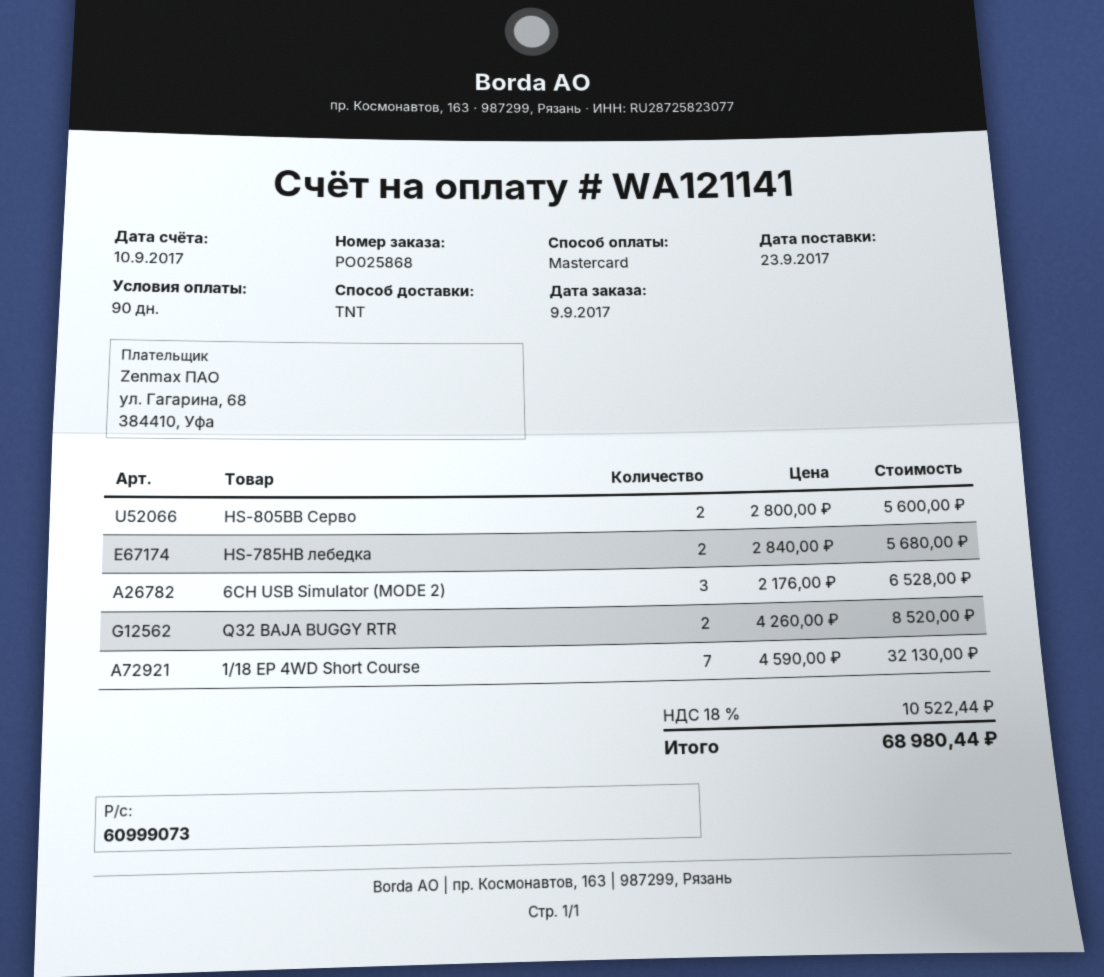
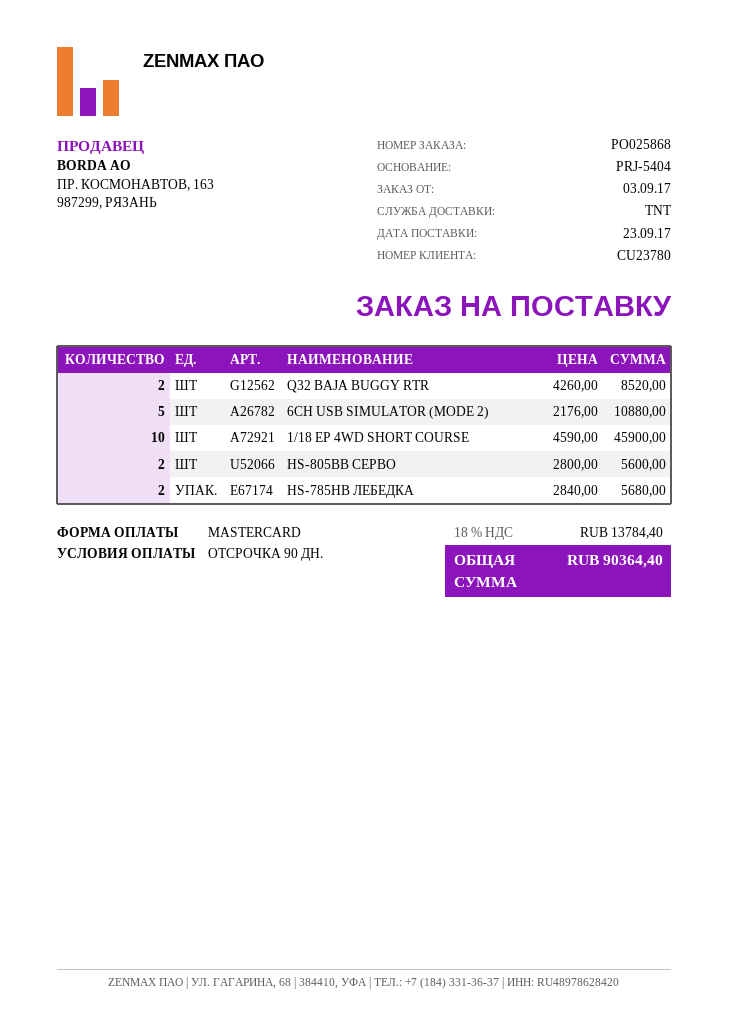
order date: 2017-09-09 -> 2017-09-03
6CH USB Simulator (MODE 2): 3 x 2176.00 = 6528.00 -> 5 x 2176.00 = 10880.00
1/18 EP 4WD Short Course: 7 x 4590.00 = 32130.00 -> 10 x 4590.00 = 45900.00
tax: 18% = 10522.44 -> 18% = 13784.40
total: 68980.44 -> 90364.40

